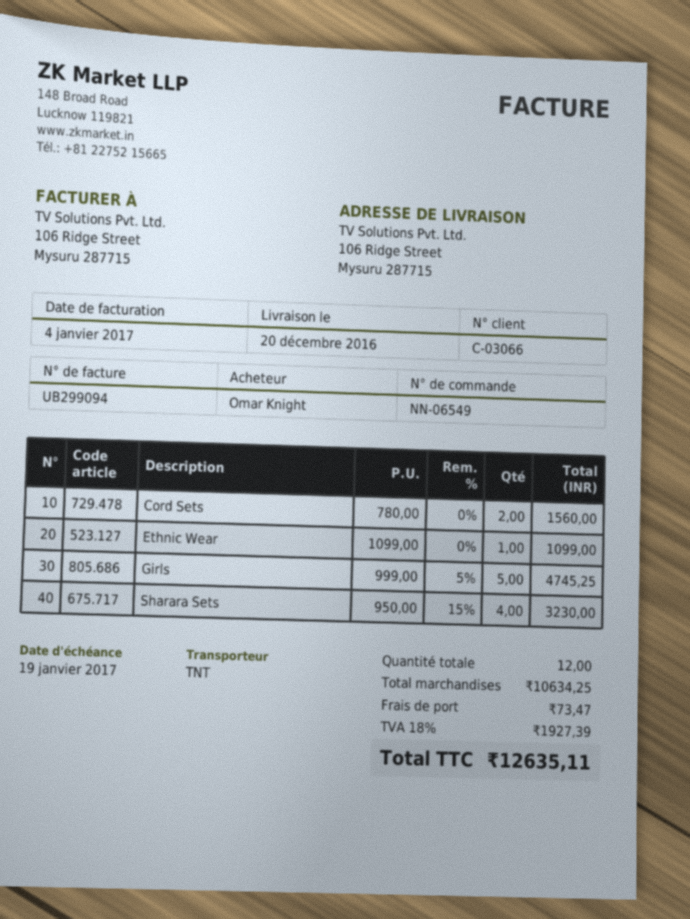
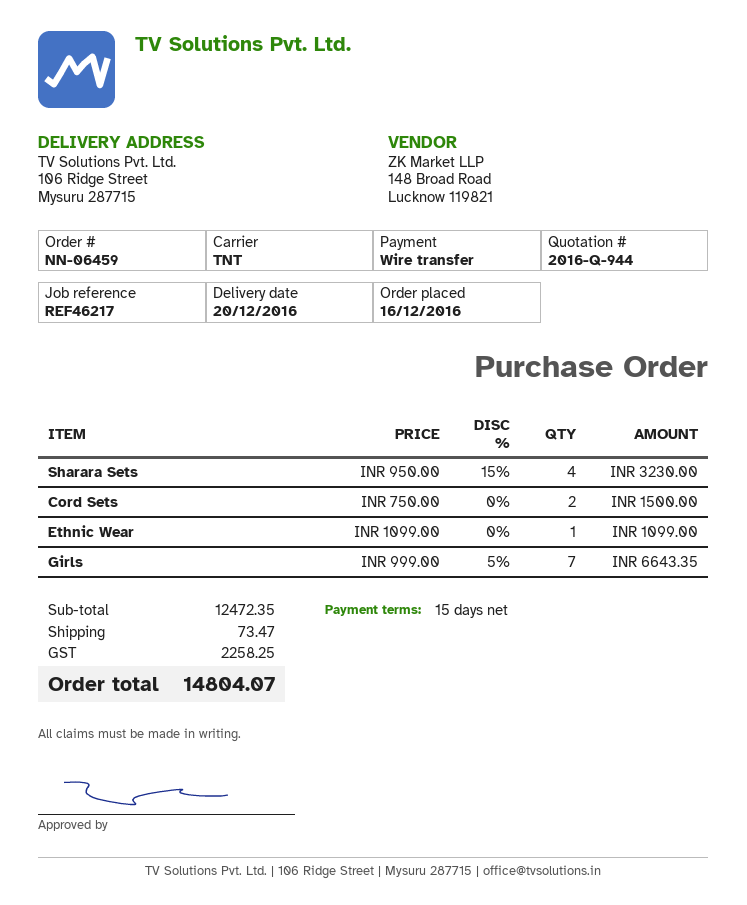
order number: NN-06549 -> NN-06459
Cord Sets: 2 x 780.00 = 1560.00 -> 2 x 750.00 = 1500.00
Girls: 5 x 999.00 - 5% = 4745.25 -> 7 x 999.00 - 5% = 6643.35
subtotal: 10634.25 -> 12472.35
tax: 1927.39 -> 2258.25
total: 12635.11 -> 14804.07

